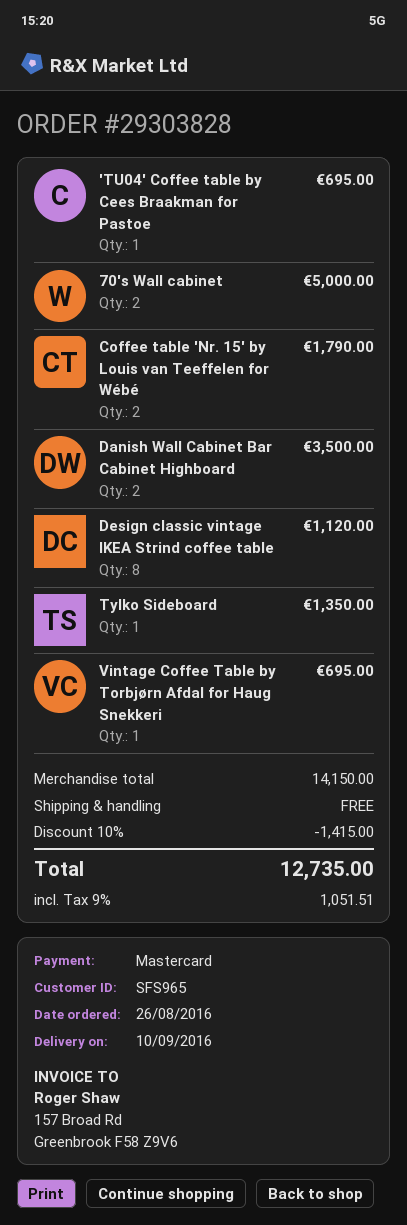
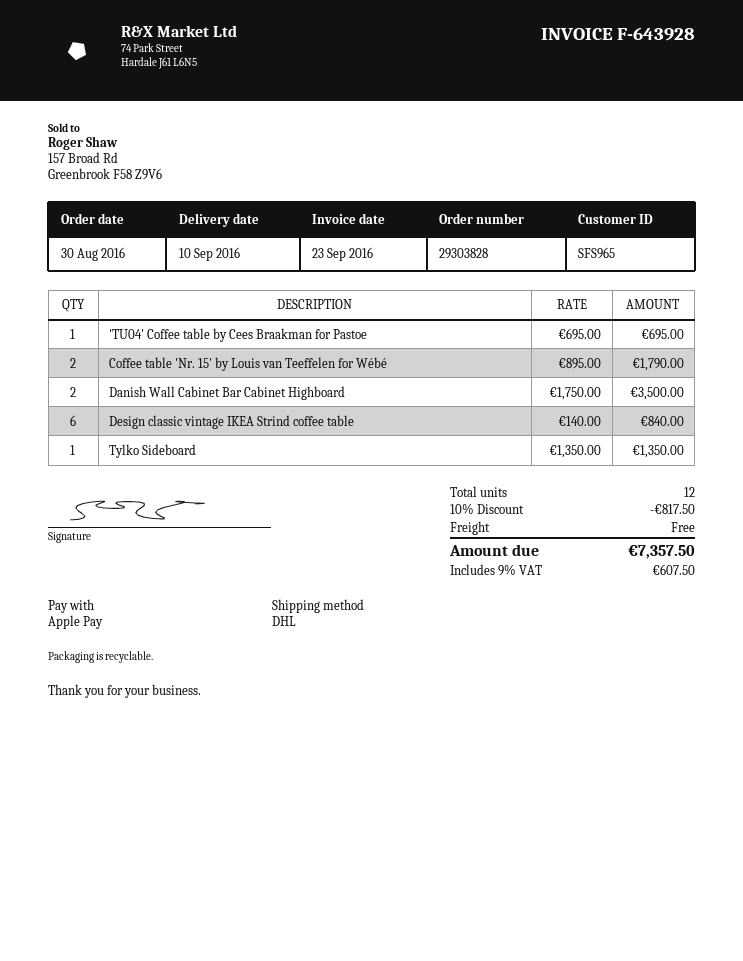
order date: 2016-08-26 -> 2016-08-30
payment method: Mastercard -> Apple Pay
70's Wall cabinet: 2 for 5000.00 -> none
Design classic vintage IKEA Strind coffee table: 8 for 1120.00 -> 6 for 840.00
Vintage Coffee Table by Torbjørn Afdal for Haug Snekkeri: 1 for 695.00 -> none
discount: 10% = 1415.00 -> 10% = 817.50
tax: 9% = 1051.51 -> 9% = 607.50
total: 12735.00 -> 7357.50

